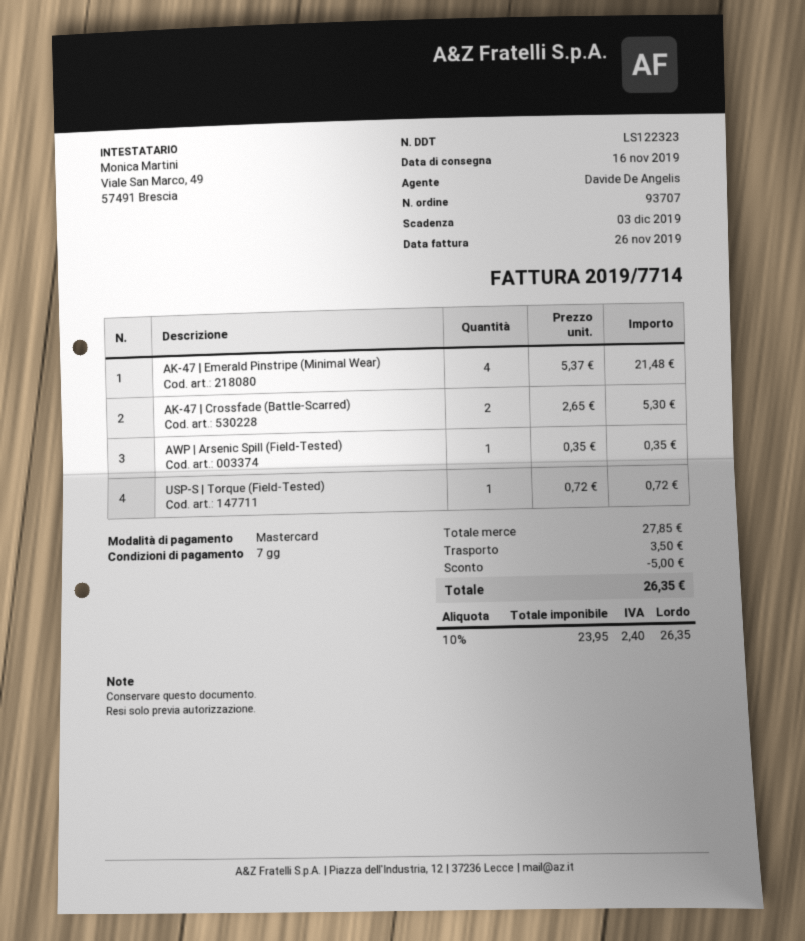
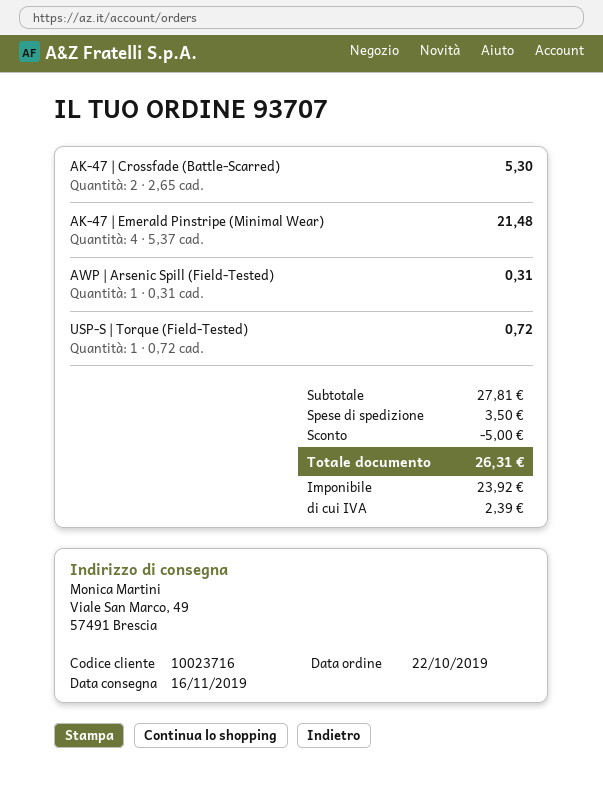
AWP | Arsenic Spill (Field-Tested): 1 x 0.35 = 0.35 -> 1 x 0.31 = 0.31
subtotal: 27.85 -> 27.81
net: 23.95 -> 23.92
tax: 2.40 -> 2.39
total: 26.35 -> 26.31

